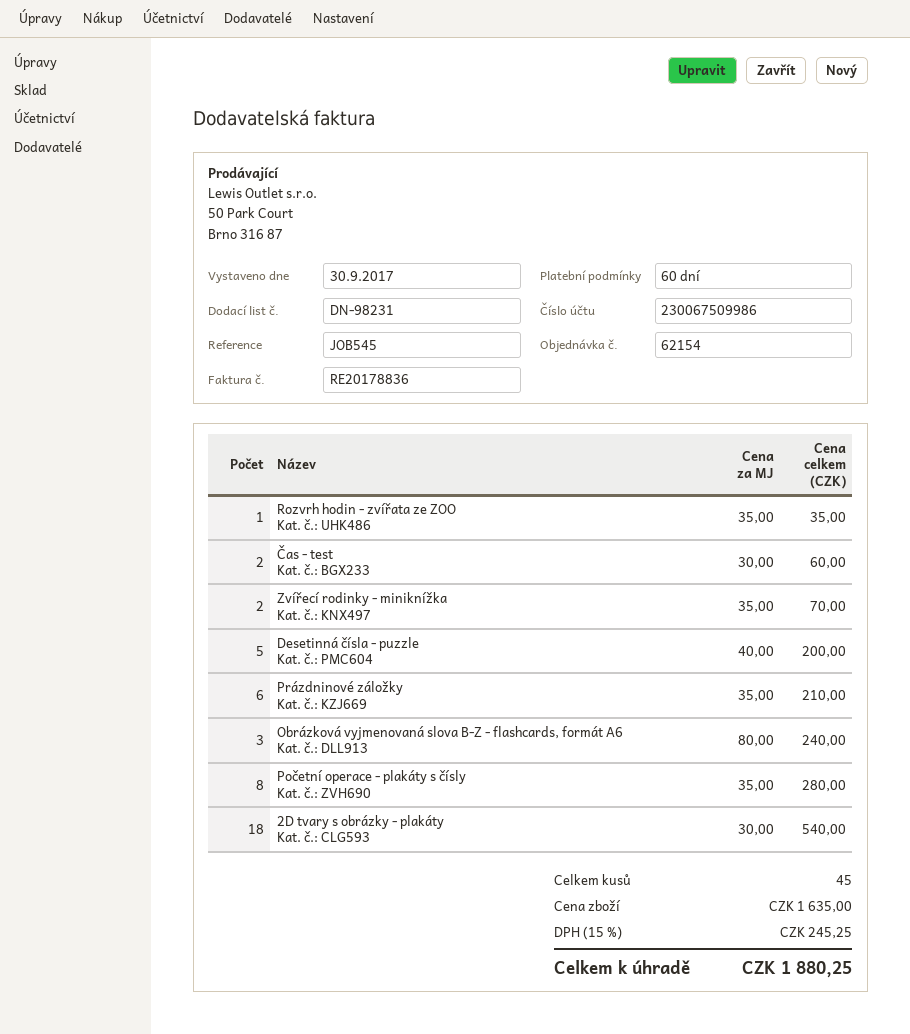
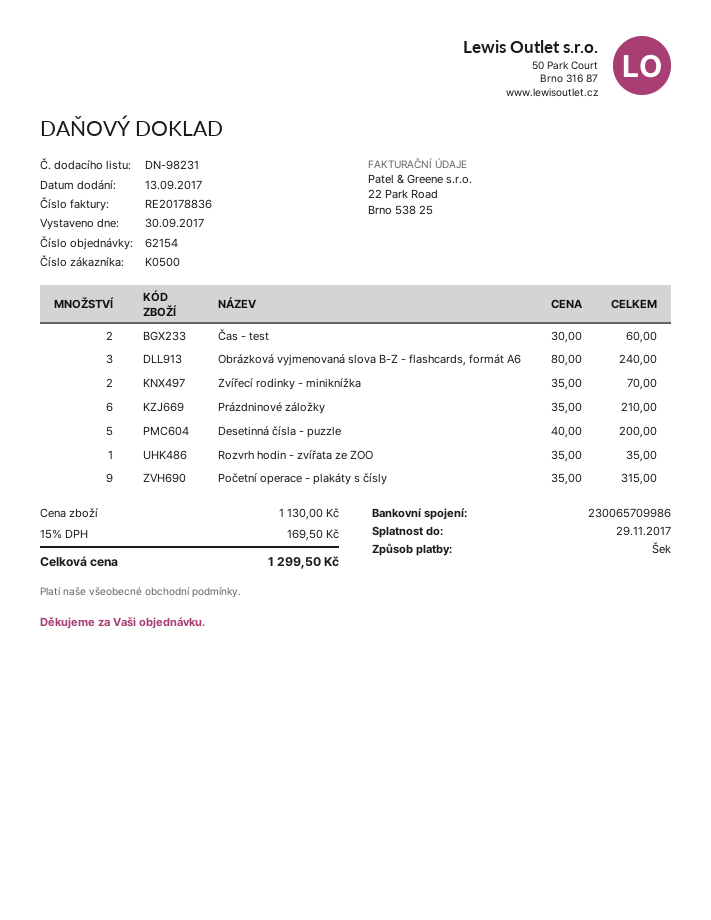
bank account: 230067509986 -> 230065709986
Početní operace - plakáty s čísly: 8 x 35.00 = 280.00 -> 9 x 35.00 = 315.00
2D tvary s obrázky - plakáty: 18 x 30.00 = 540.00 -> none
subtotal: 1635.00 -> 1130.00
tax: 15% = 245.25 -> 15% = 169.50
total: 1880.25 -> 1299.50

